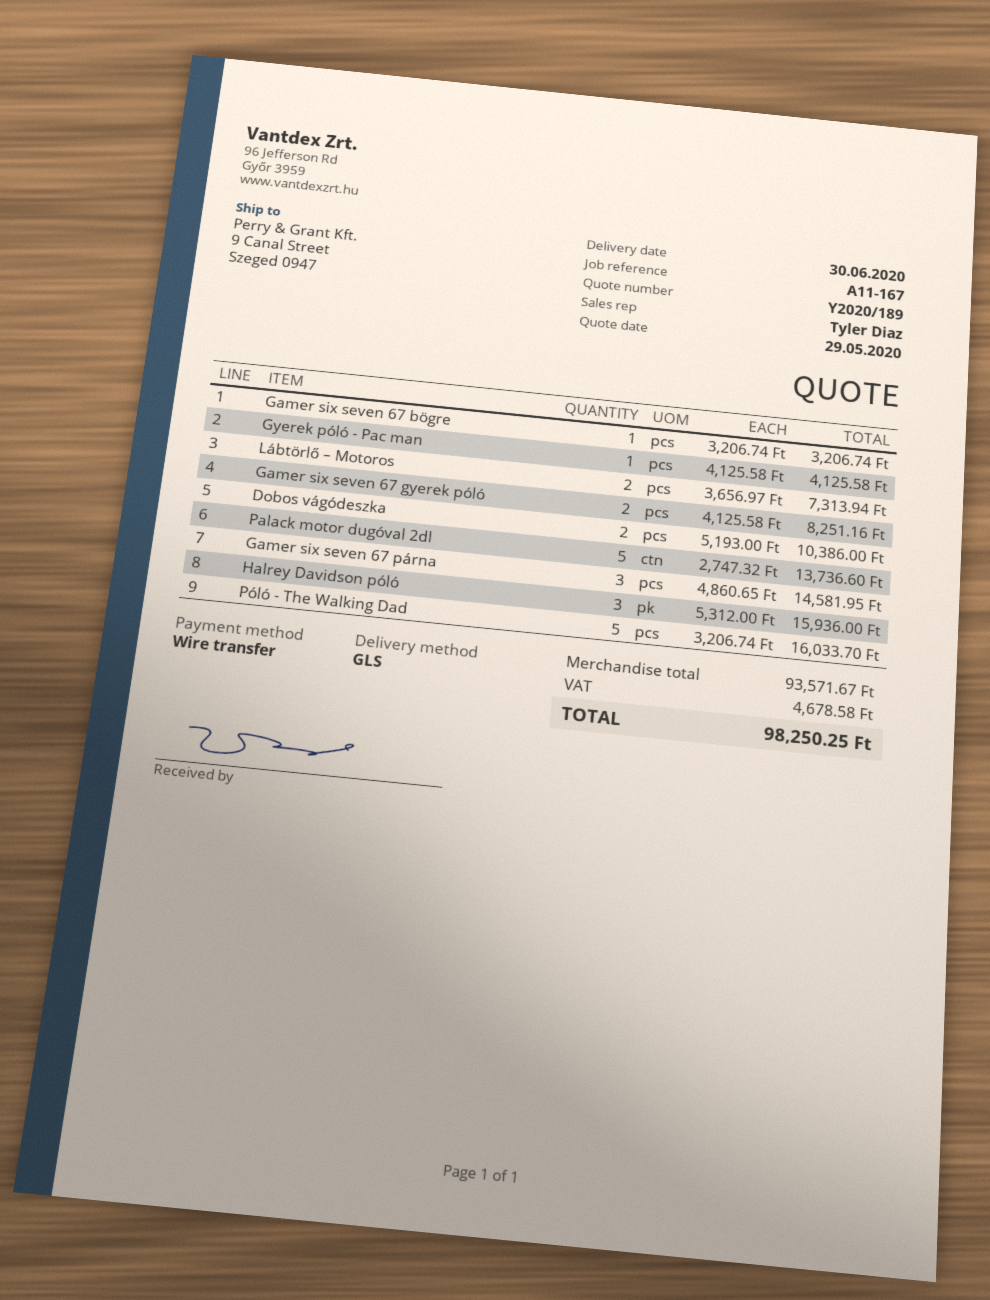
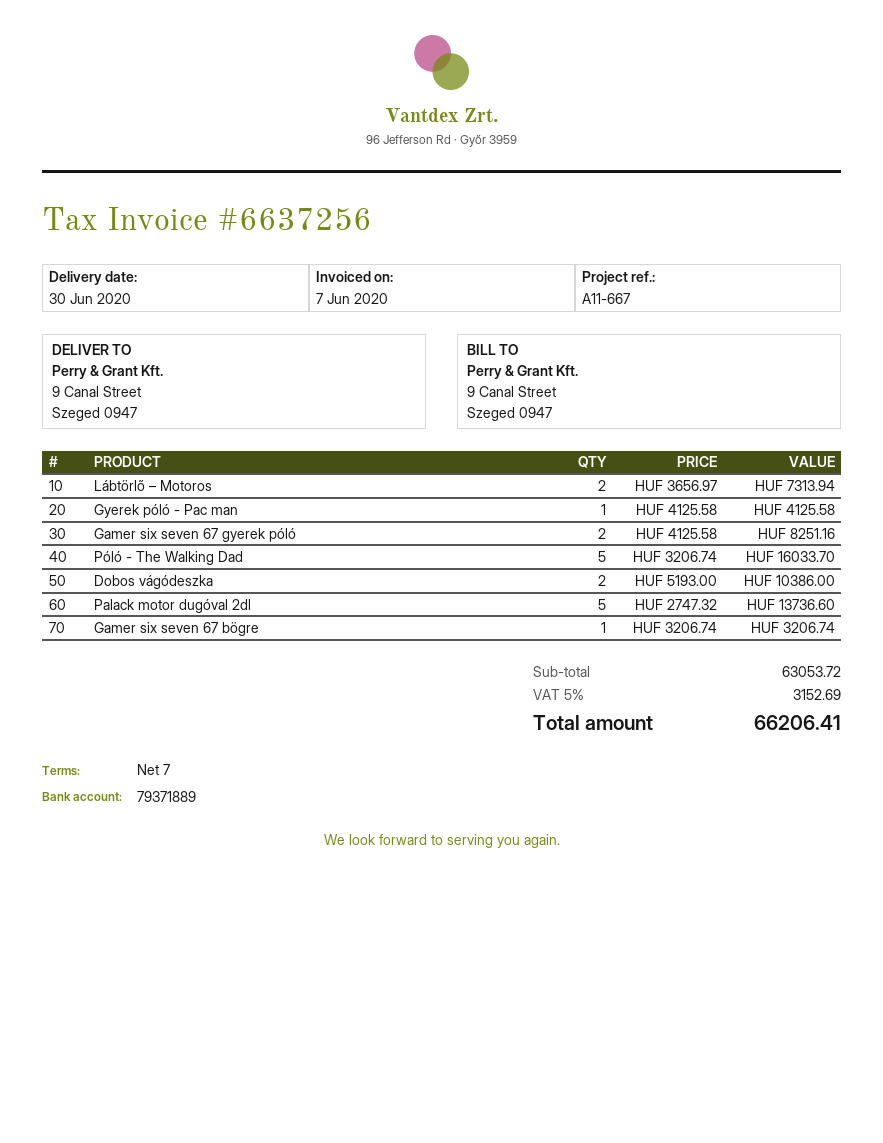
reference: A11-167 -> A11-667
Gamer six seven 67 párna: 3 x 4860.65 = 14581.95 -> none
Halrey Davidson póló: 3 x 5312.00 = 15936.00 -> none
subtotal: 93571.67 -> 63053.72
tax: 4678.58 -> 3152.69
total: 98250.25 -> 66206.41

